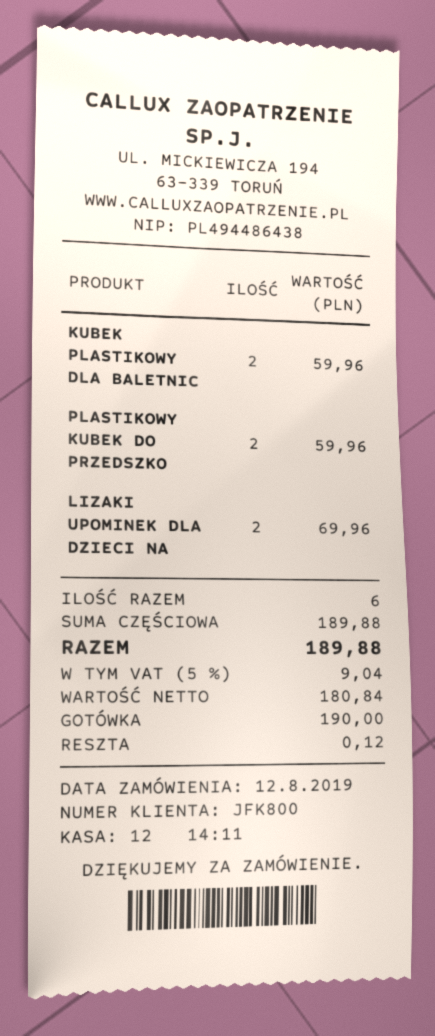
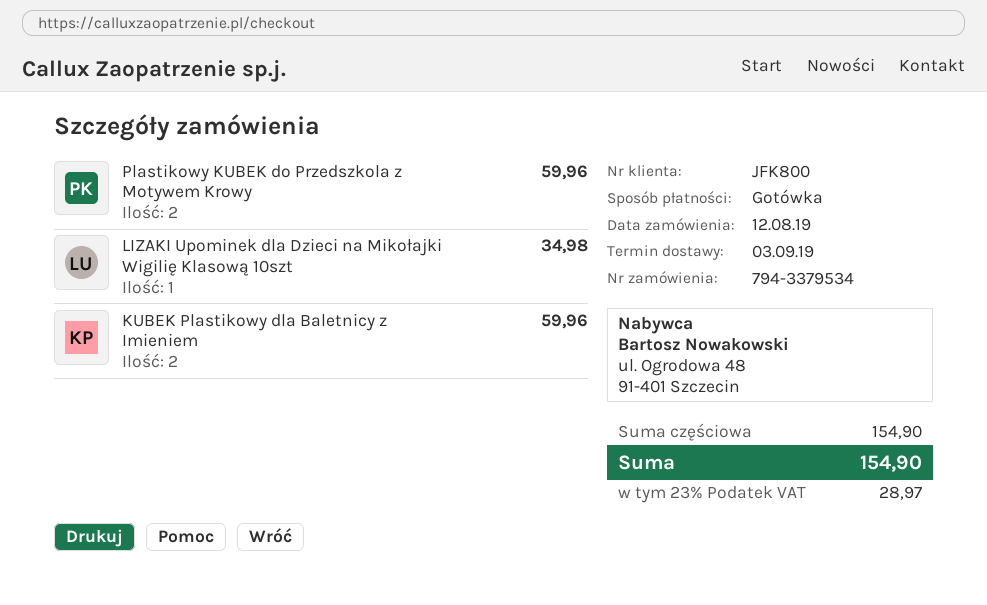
LIZAKI UPOMINEK DLA DZIECI NA: 2 for 69.96 -> 1 for 34.98
subtotal: 189.88 -> 154.90
tax: 5% = 9.04 -> 23% = 28.97
total: 189.88 -> 154.90

